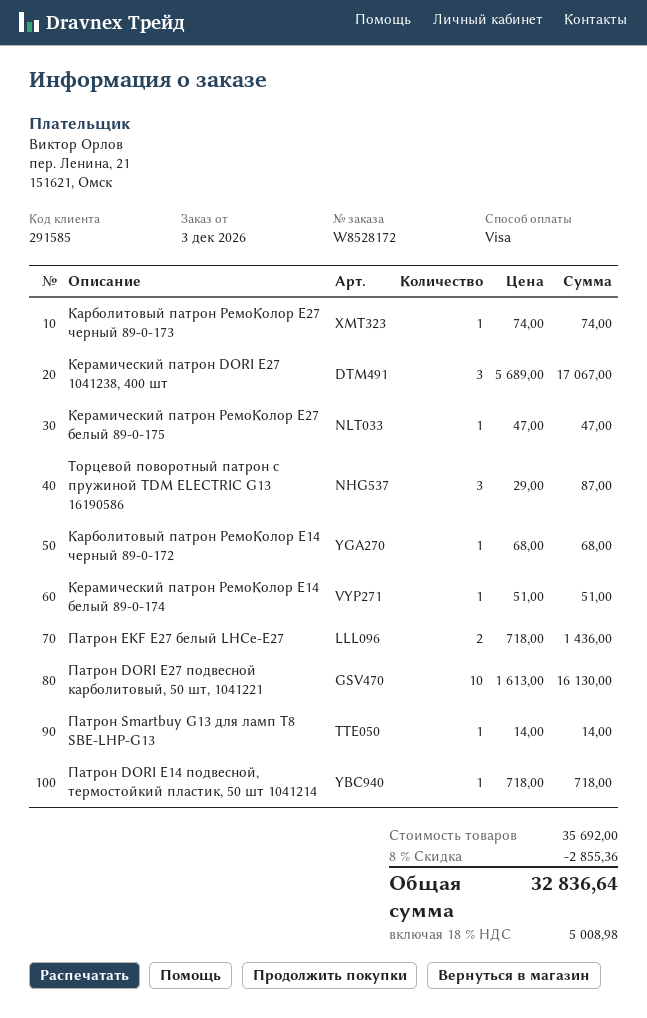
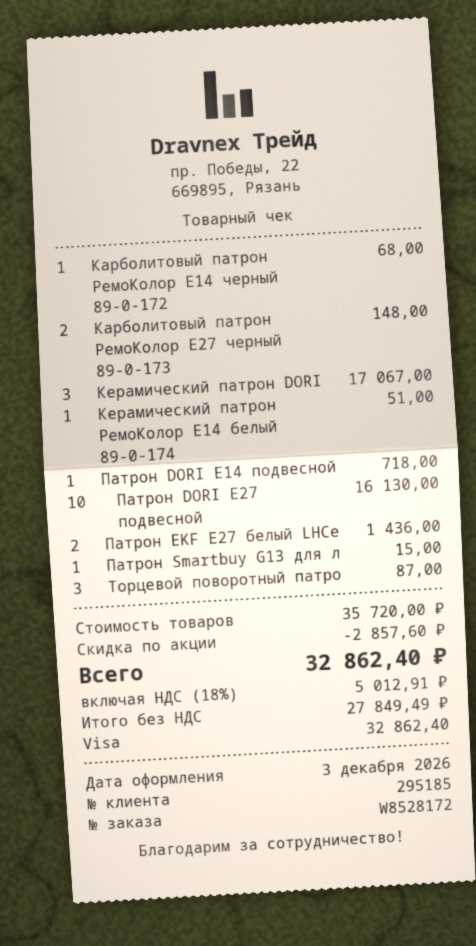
customer number: 291585 -> 295185
Карболитовый патрон РемоКолор E27 черный 89-0-173: 1 for 74.00 -> 2 for 148.00
Керамический патрон РемоКолор E27 белый 89-0-175: 1 for 47.00 -> none
Патрон Smartbuy G13 для ламп T8 SBE-LHP-G13: 1 for 14.00 -> 1 for 15.00
subtotal: 35692.00 -> 35720.00
discount: 2855.36 -> 2857.60
tax: 18% = 5008.98 -> 18% = 5012.91
total: 32836.64 -> 32862.40

